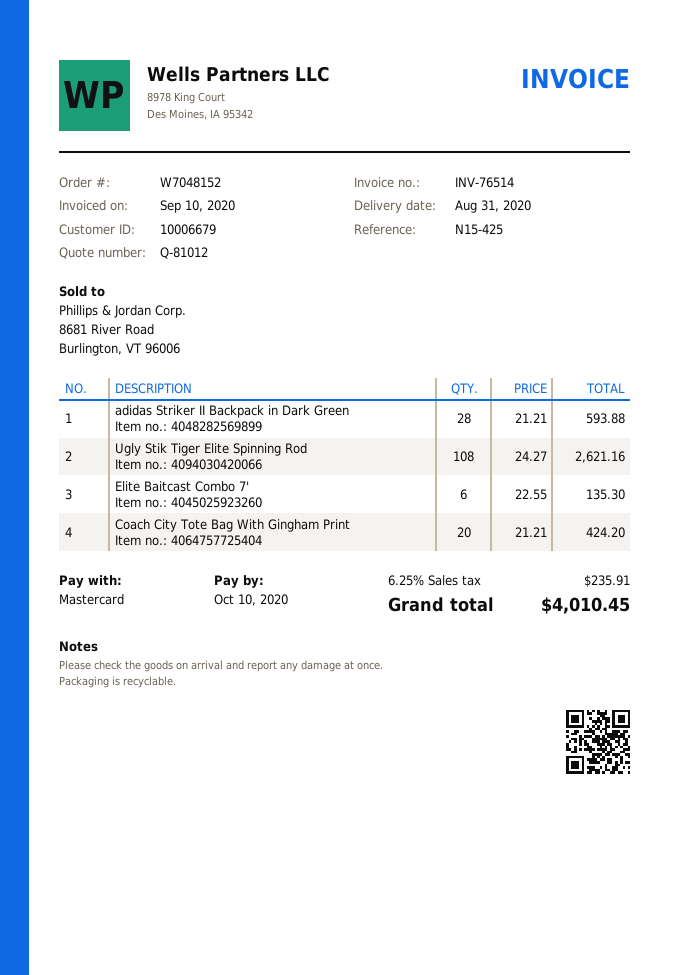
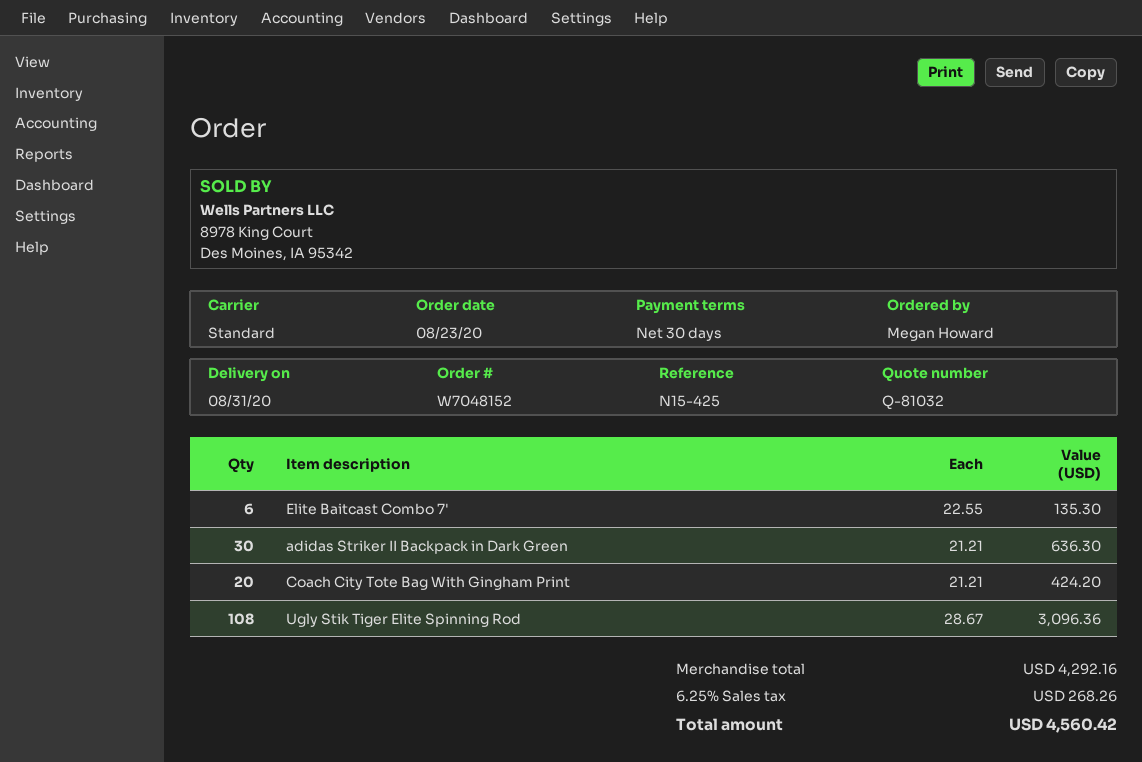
quote number: Q-81012 -> Q-81032
adidas Striker II Backpack in Dark Green: 28 x 21.21 = 593.88 -> 30 x 21.21 = 636.30
Ugly Stik Tiger Elite Spinning Rod: 108 x 24.27 = 2621.16 -> 108 x 28.67 = 3096.36
tax: 6.25% = 235.91 -> 6.25% = 268.26
total: 4010.45 -> 4560.42

